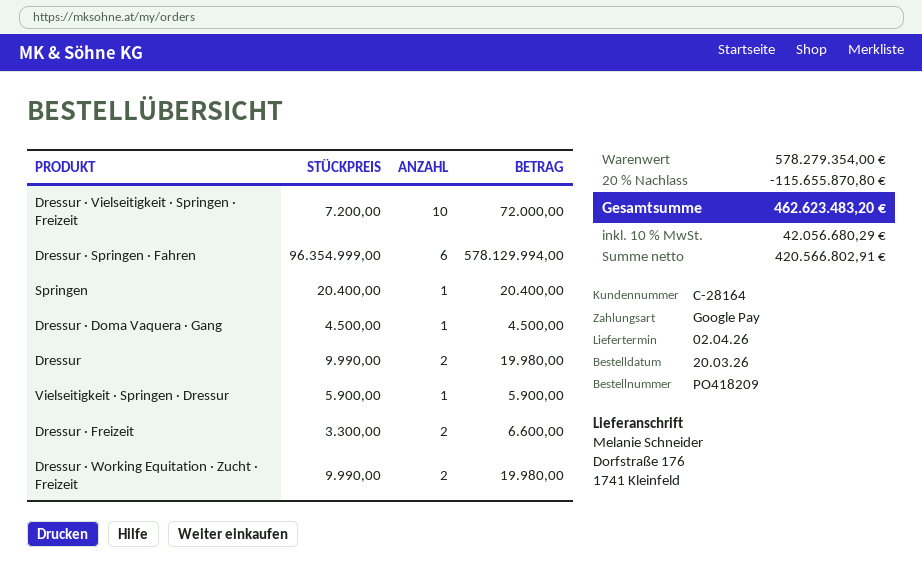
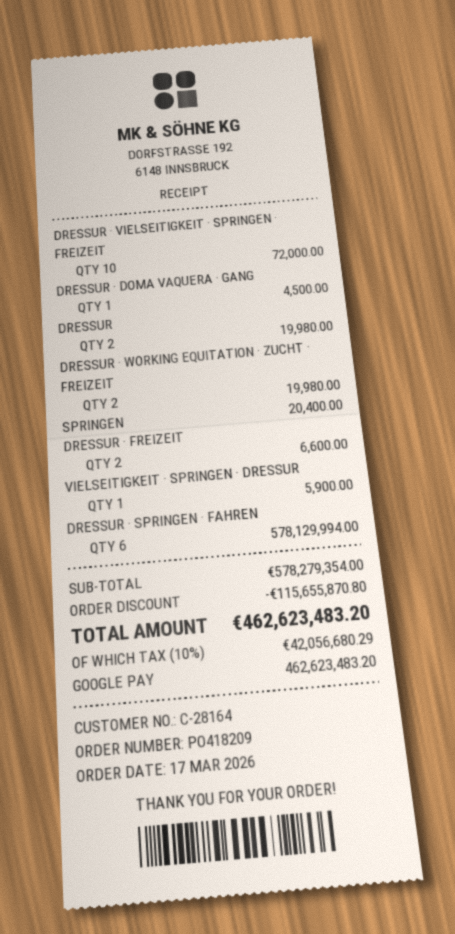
order date: 2026-03-20 -> 2026-03-17

